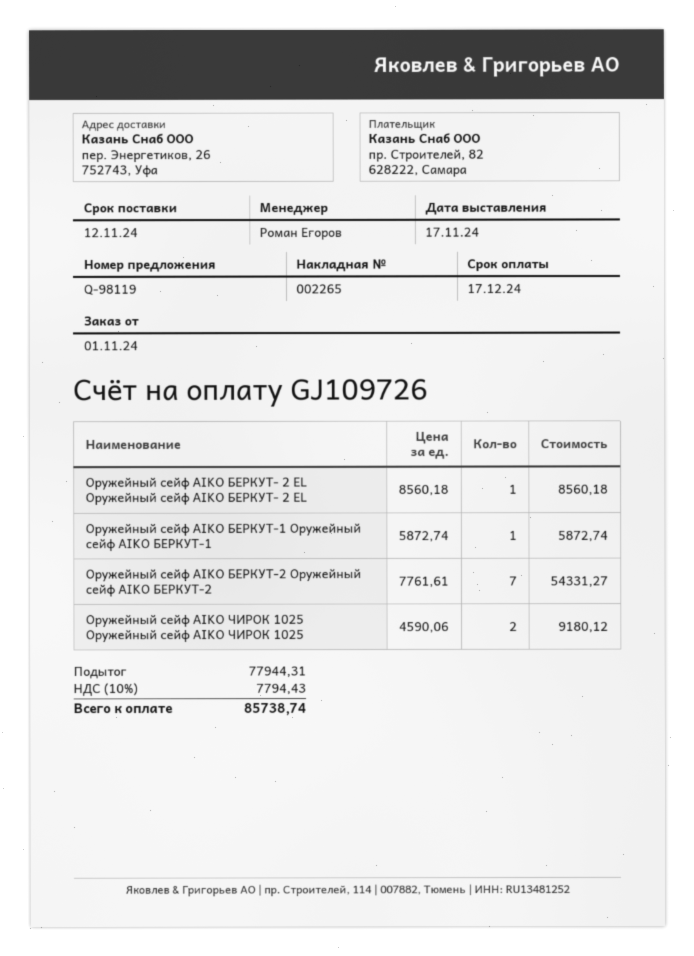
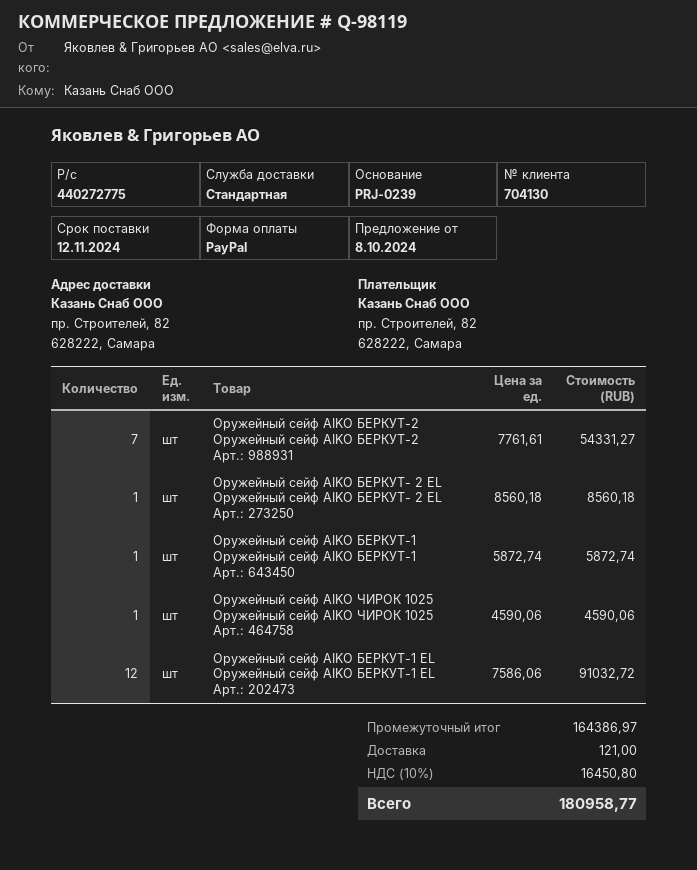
ship to: пер. Энергетиков, 26, 752743, Уфа -> пр. Строителей, 82, 628222, Самара
Оружейный сейф AIKO ЧИРОК 1025 Оружейный сейф AIKO ЧИРОК 1025: 2 x 4590.06 = 9180.12 -> 1 x 4590.06 = 4590.06
Оружейный сейф AIKO БЕРКУТ-1 EL Оружейный сейф AIKO БЕРКУТ-1 EL: none -> 12 x 7586.06 = 91032.72
subtotal: 77944.31 -> 164386.97
shipping: none -> 121.00
tax: 10% = 7794.43 -> 10% = 16450.80
total: 85738.74 -> 180958.77

